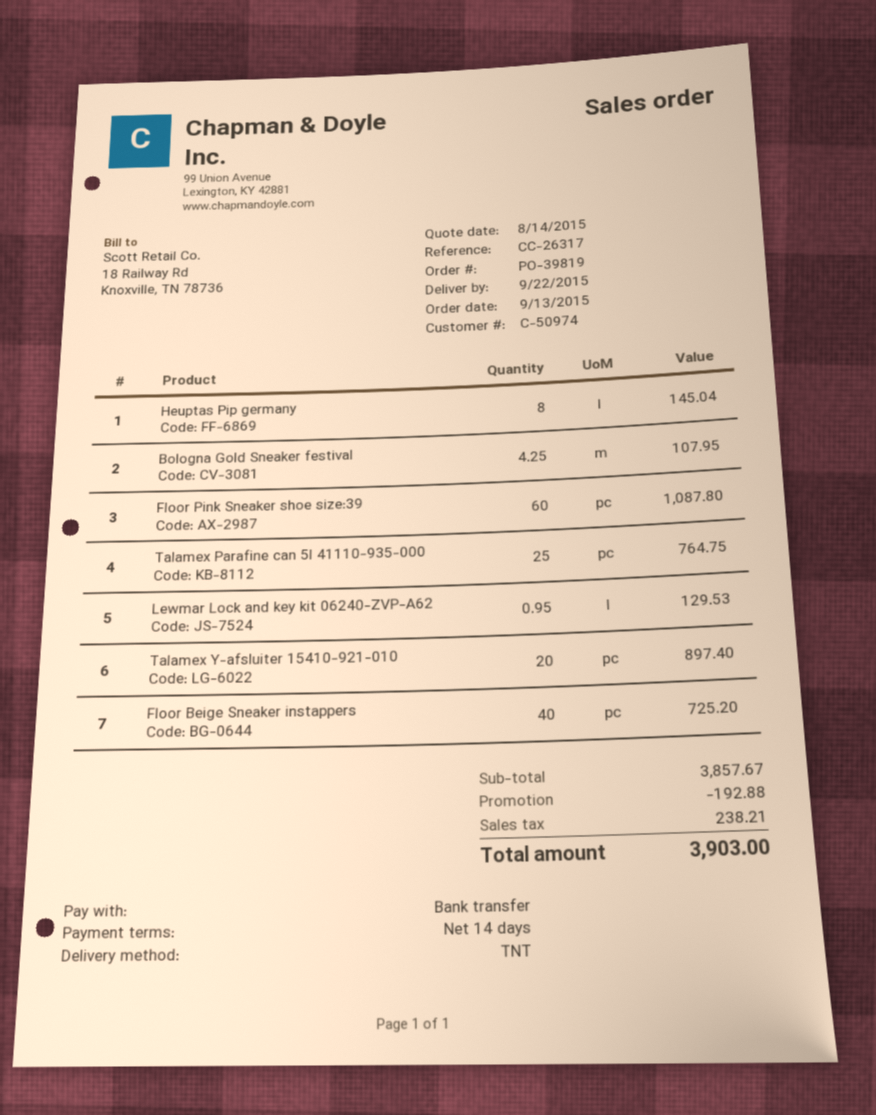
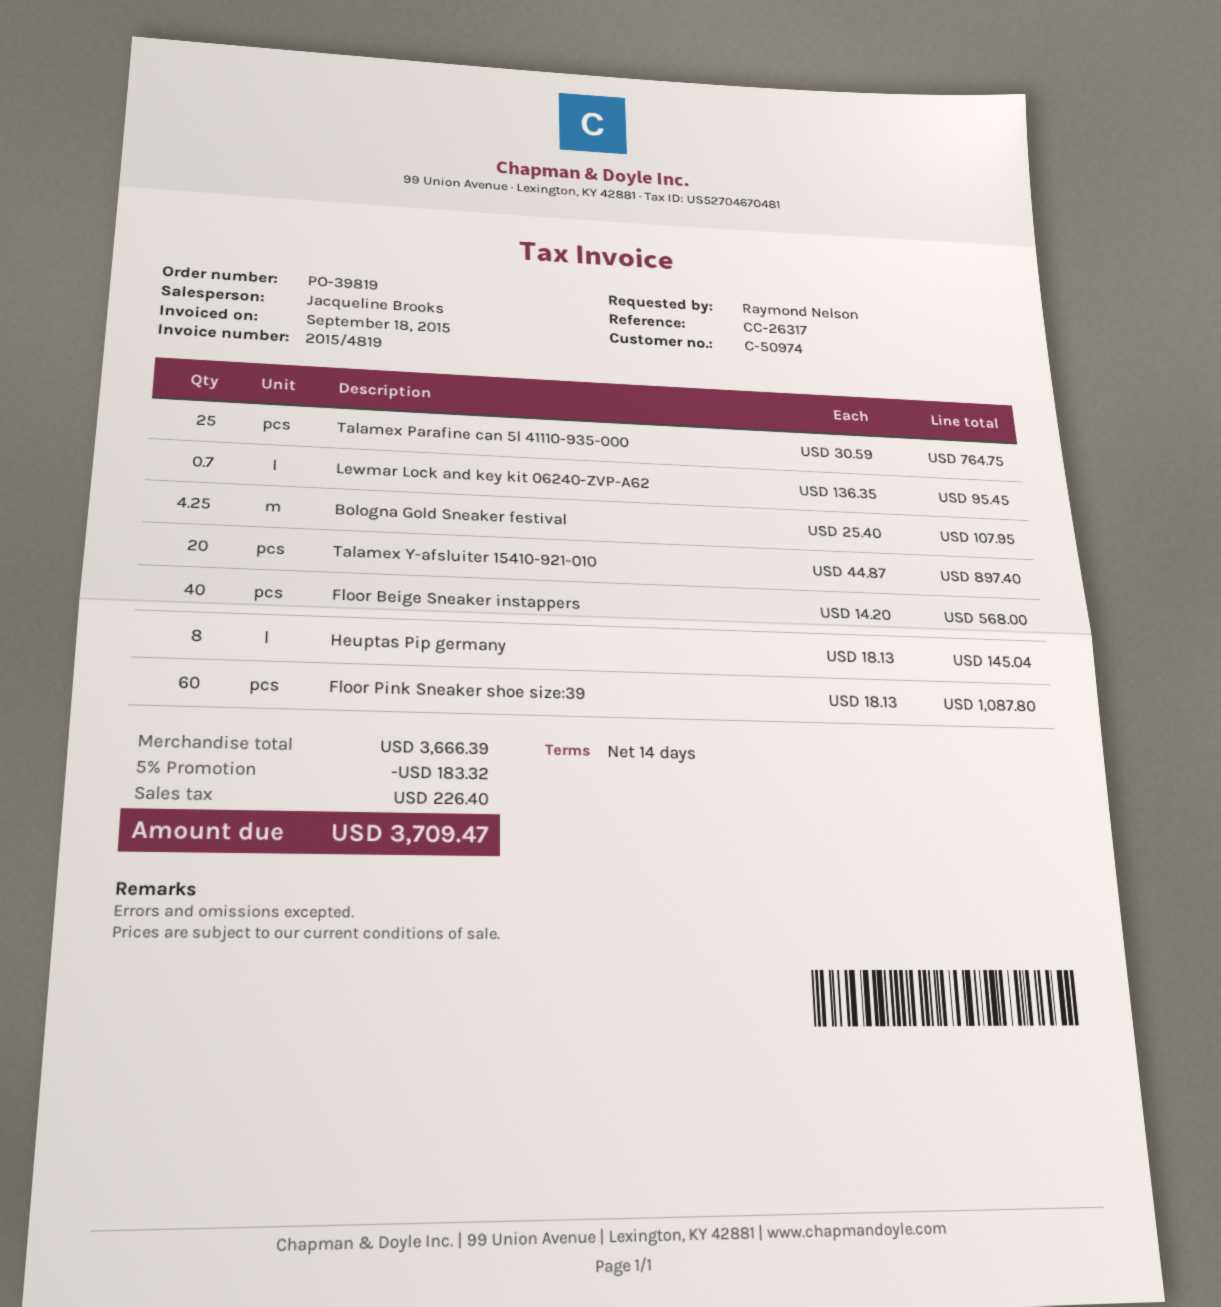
Lewmar Lock and key kit 06240-ZVP-A62: 0.95 for 129.53 -> 0.7 for 95.45
Floor Beige Sneaker instappers: 40 for 725.20 -> 40 for 568.00
subtotal: 3857.67 -> 3666.39
discount: 192.88 -> 183.32
tax: 238.21 -> 226.40
total: 3903.00 -> 3709.47

